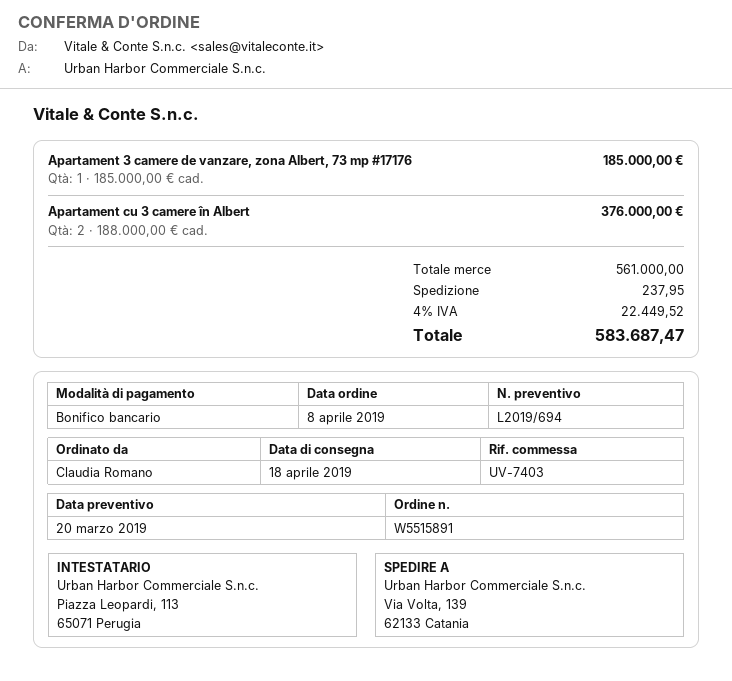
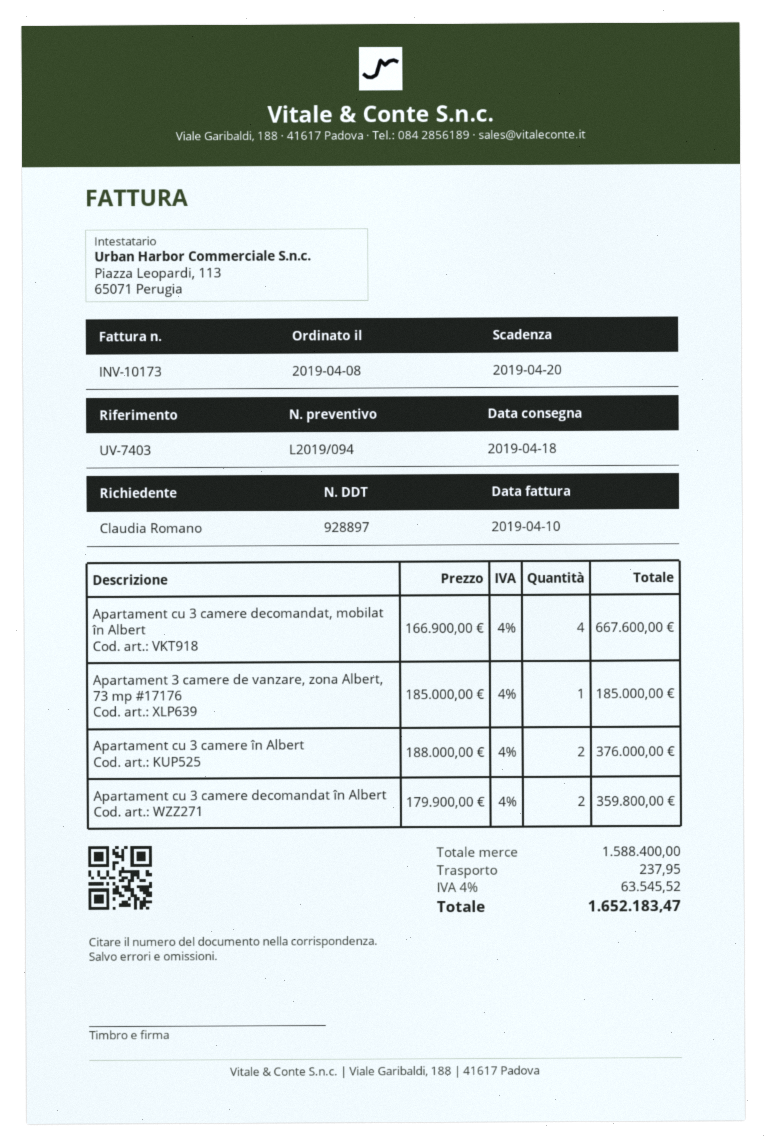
quote number: L2019/694 -> L2019/094
Apartament cu 3 camere decomandat, mobilat în Albert: none -> 4 x 166900.00 = 667600.00
Apartament cu 3 camere decomandat în Albert: none -> 2 x 179900.00 = 359800.00
subtotal: 561000.00 -> 1588400.00
tax: 4% = 22449.52 -> 4% = 63545.52
total: 583687.47 -> 1652183.47

